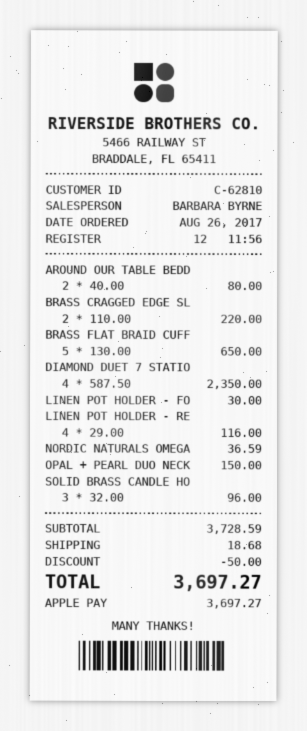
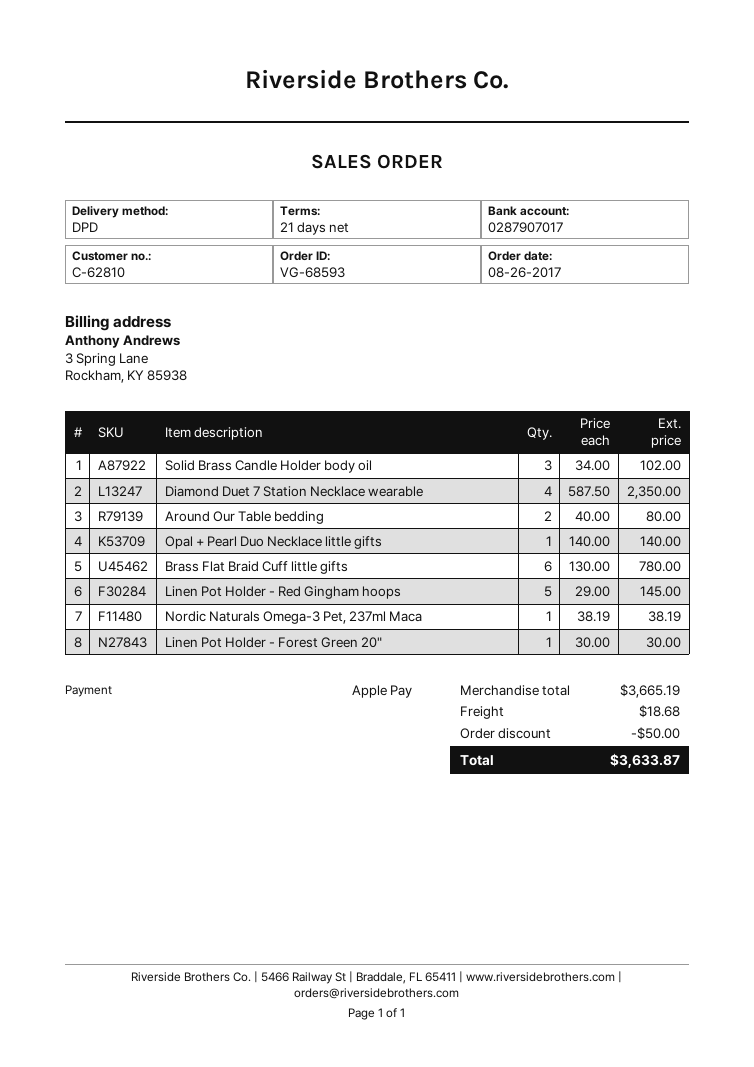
BRASS CRAGGED EDGE SL: 2 x 110.00 = 220.00 -> none
BRASS FLAT BRAID CUFF: 5 x 130.00 = 650.00 -> 6 x 130.00 = 780.00
LINEN POT HOLDER - RE: 4 x 29.00 = 116.00 -> 5 x 29.00 = 145.00
NORDIC NATURALS OMEGA: 1 x 36.59 = 36.59 -> 1 x 38.19 = 38.19
OPAL + PEARL DUO NECK: 1 x 150.00 = 150.00 -> 1 x 140.00 = 140.00
SOLID BRASS CANDLE HO: 3 x 32.00 = 96.00 -> 3 x 34.00 = 102.00
subtotal: 3728.59 -> 3665.19
total: 3697.27 -> 3633.87

